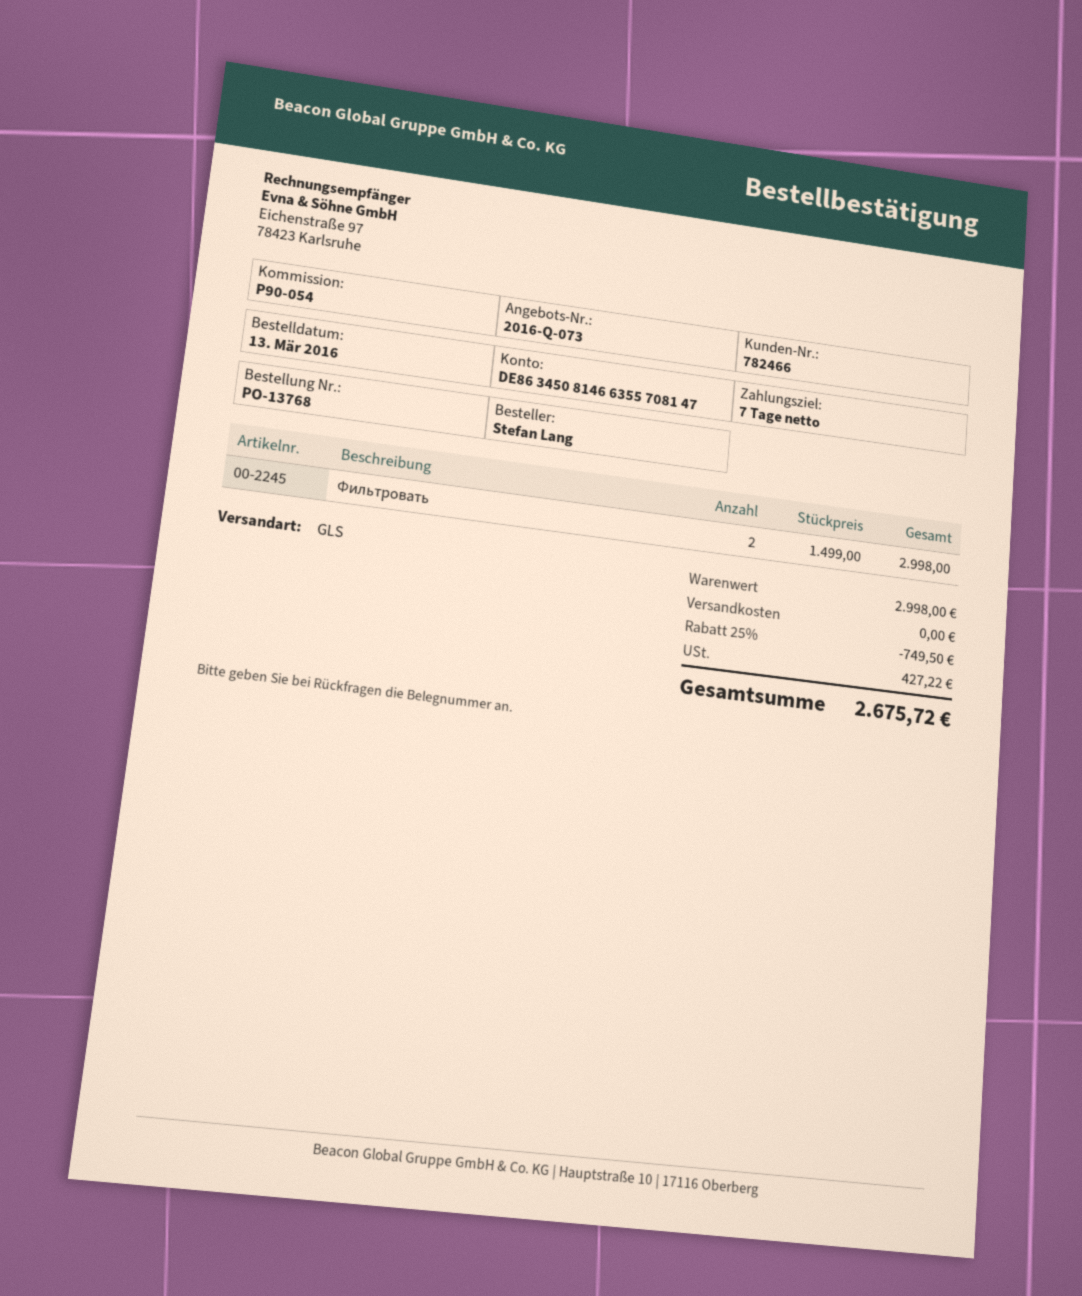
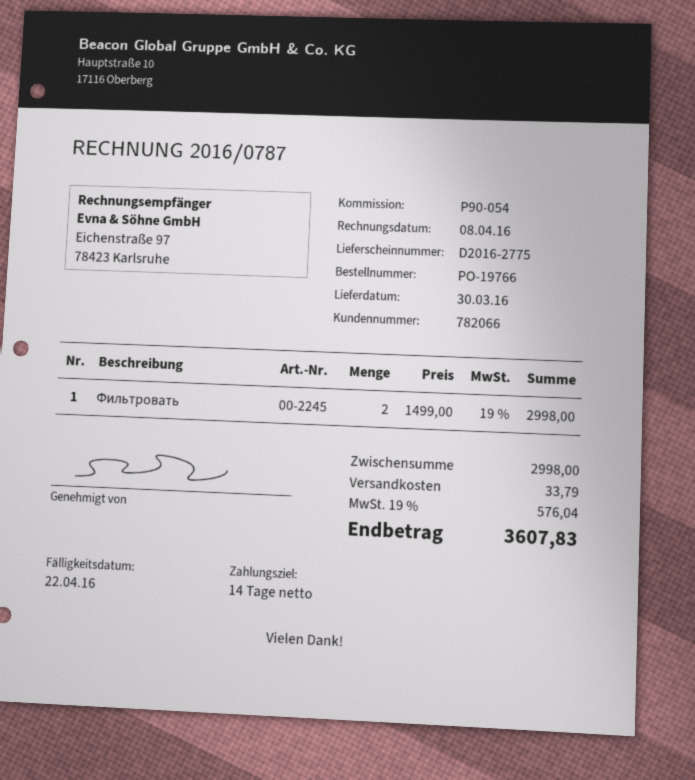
order number: PO-13768 -> PO-19766
payment terms: 7 days -> 14 days
customer number: 782466 -> 782066
discount: 25% = 749.50 -> none
shipping: 0.00 -> 33.79
tax: 427.22 -> 576.04
total: 2675.72 -> 3607.83

